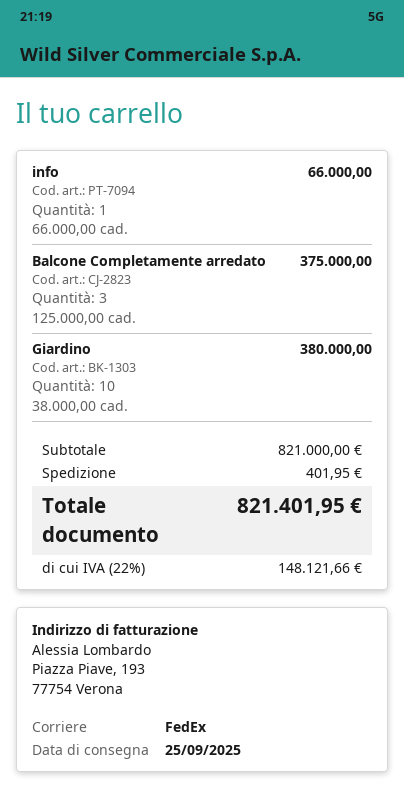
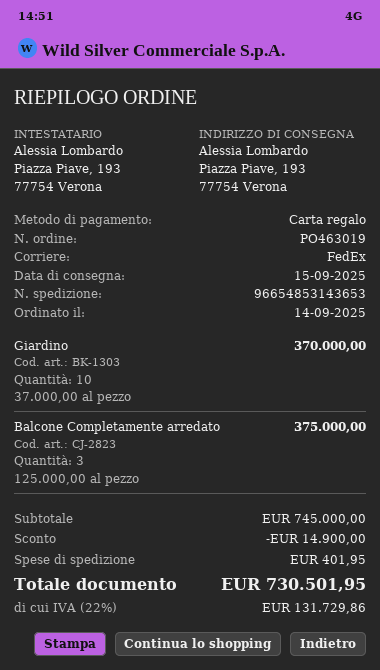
delivery date: 2025-09-25 -> 2025-09-15
info: 1 x 66000.00 = 66000.00 -> none
Giardino: 10 x 38000.00 = 380000.00 -> 10 x 37000.00 = 370000.00
subtotal: 821000.00 -> 745000.00
discount: none -> 14900.00
tax: 22% = 148121.66 -> 22% = 131729.86
total: 821401.95 -> 730501.95

